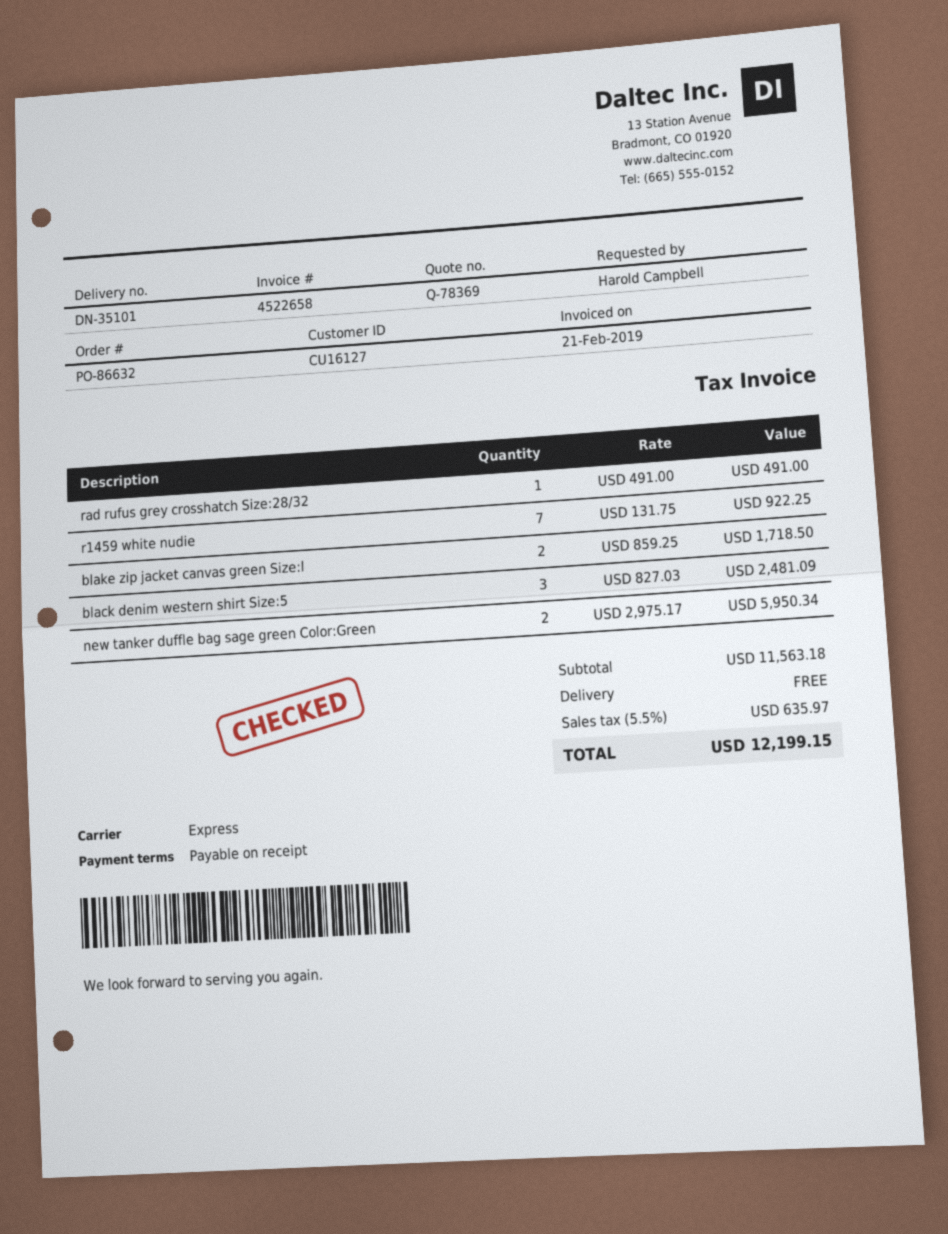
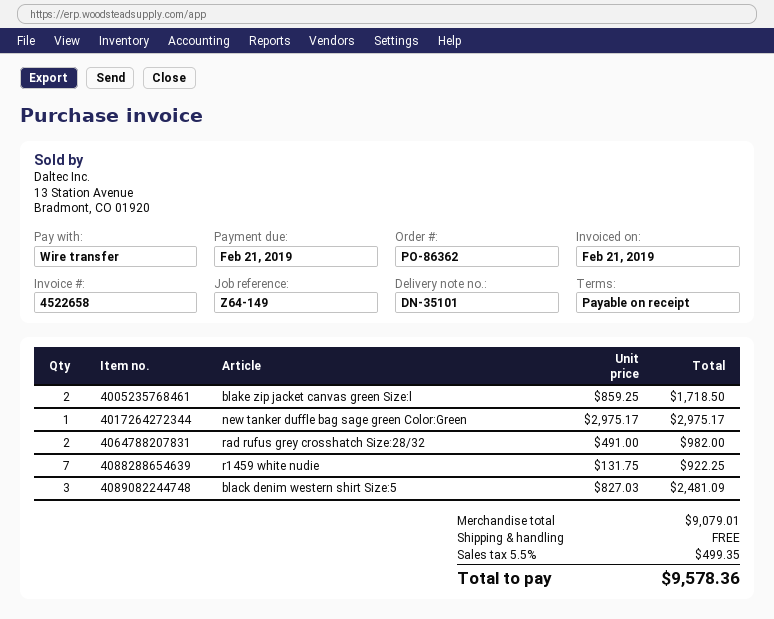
order number: PO-86632 -> PO-86362
rad rufus grey crosshatch Size:28/32: 1 x 491.00 = 491.00 -> 2 x 491.00 = 982.00
new tanker duffle bag sage green Color:Green: 2 x 2975.17 = 5950.34 -> 1 x 2975.17 = 2975.17
subtotal: 11563.18 -> 9079.01
tax: 5.5% = 635.97 -> 5.5% = 499.35
total: 12199.15 -> 9578.36

